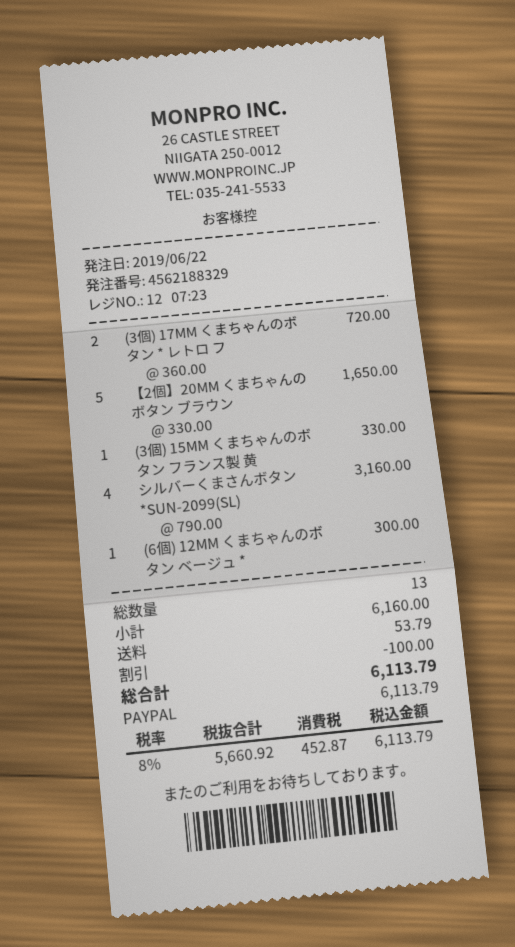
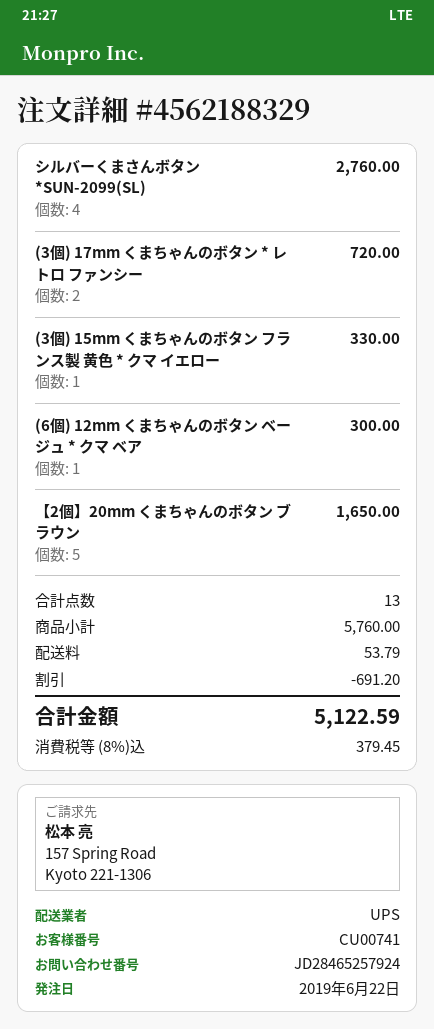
シルバーくまさんボタン *SUN-2099(SL): 4 for 3160.00 -> 4 for 2760.00
subtotal: 6160.00 -> 5760.00
discount: 100.00 -> 691.20
tax: 8% = 452.87 -> 8% = 379.45
total: 6113.79 -> 5122.59

